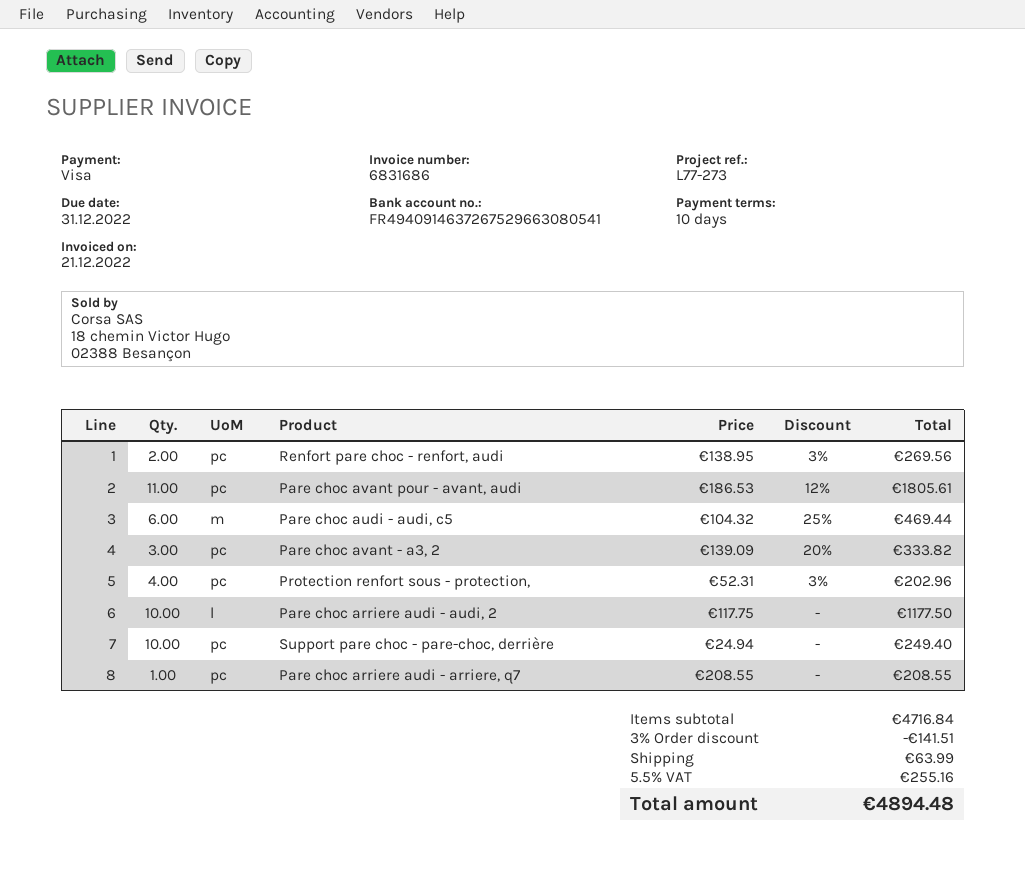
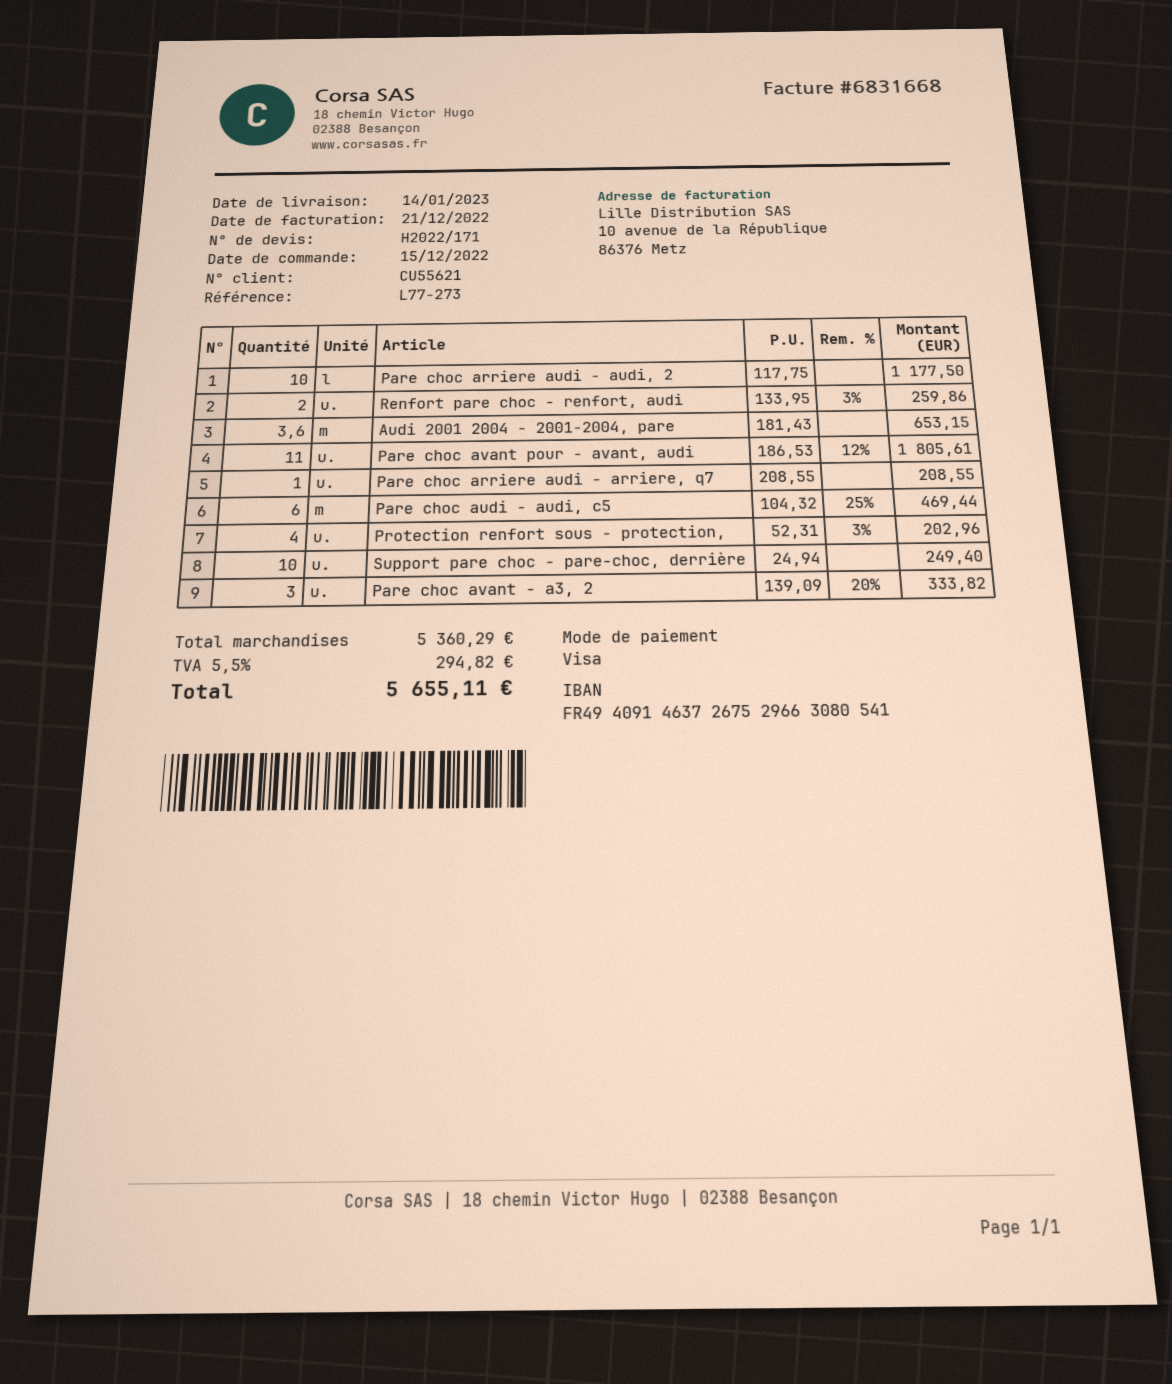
invoice number: 6831686 -> 6831668
Renfort pare choc - renfort, audi: 2 x 138.95 - 3% = 269.56 -> 2 x 133.95 - 3% = 259.86
Audi 2001 2004 - 2001-2004, pare: none -> 3.6 x 181.43 = 653.15
subtotal: 4716.84 -> 5360.29
discount: 3% = 141.51 -> none
shipping: 63.99 -> none
tax: 5.5% = 255.16 -> 5.5% = 294.82
total: 4894.48 -> 5655.11

